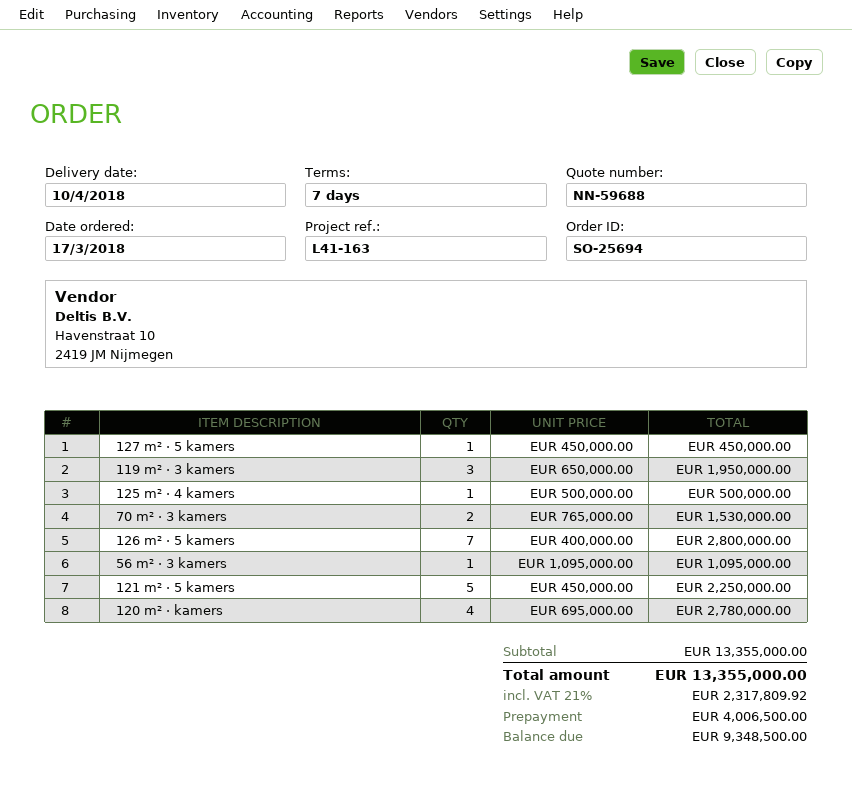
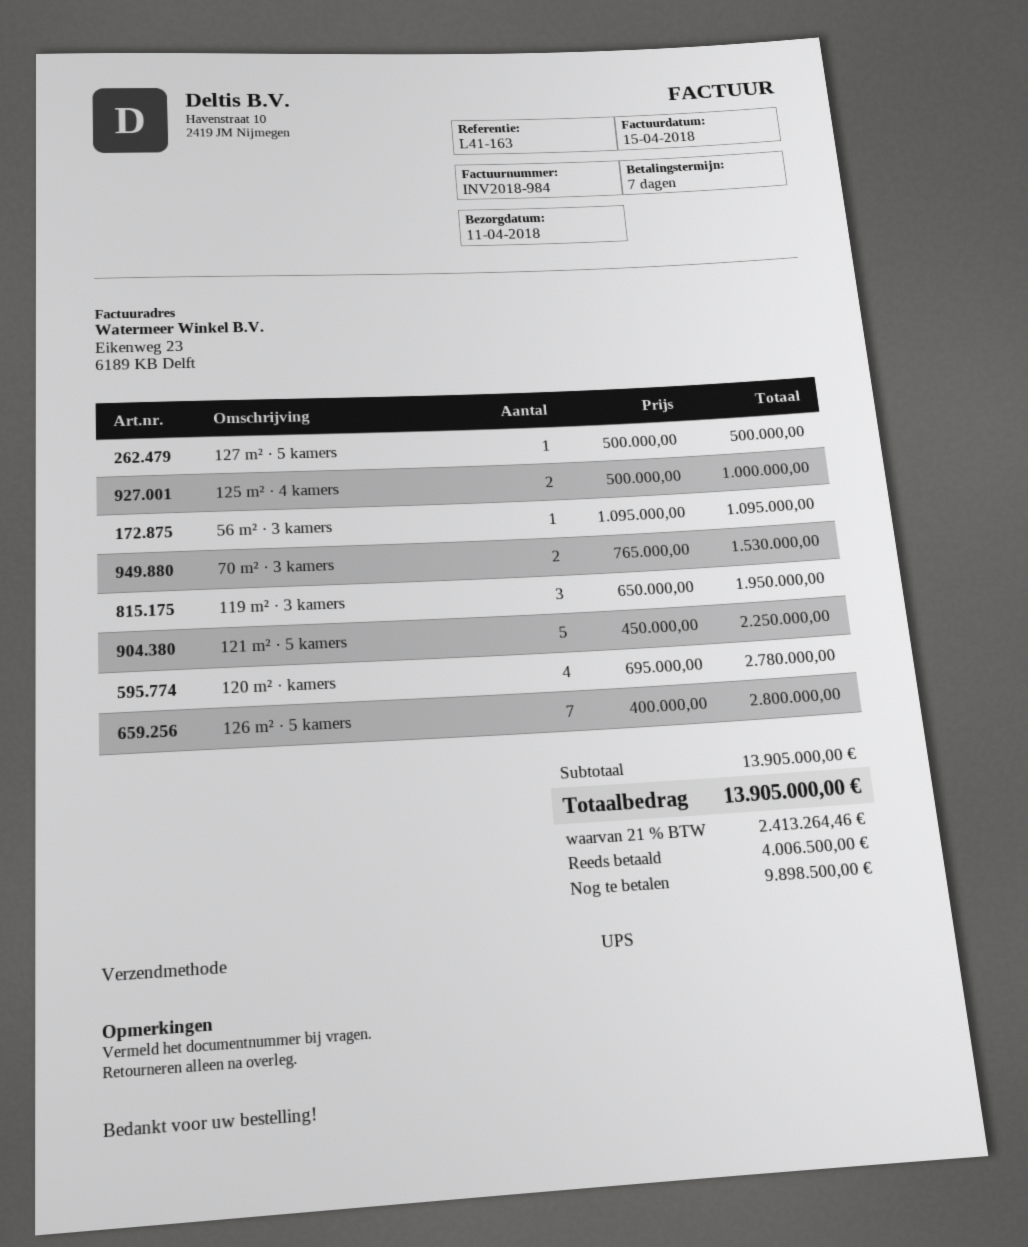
delivery date: 2018-04-10 -> 2018-04-11
127 m² · 5 kamers: 1 x 450000.00 = 450000.00 -> 1 x 500000.00 = 500000.00
125 m² · 4 kamers: 1 x 500000.00 = 500000.00 -> 2 x 500000.00 = 1000000.00
subtotal: 13355000.00 -> 13905000.00
tax: 21% = 2317809.92 -> 21% = 2413264.46
total: 13355000.00 -> 13905000.00
balance: 9348500.00 -> 9898500.00

